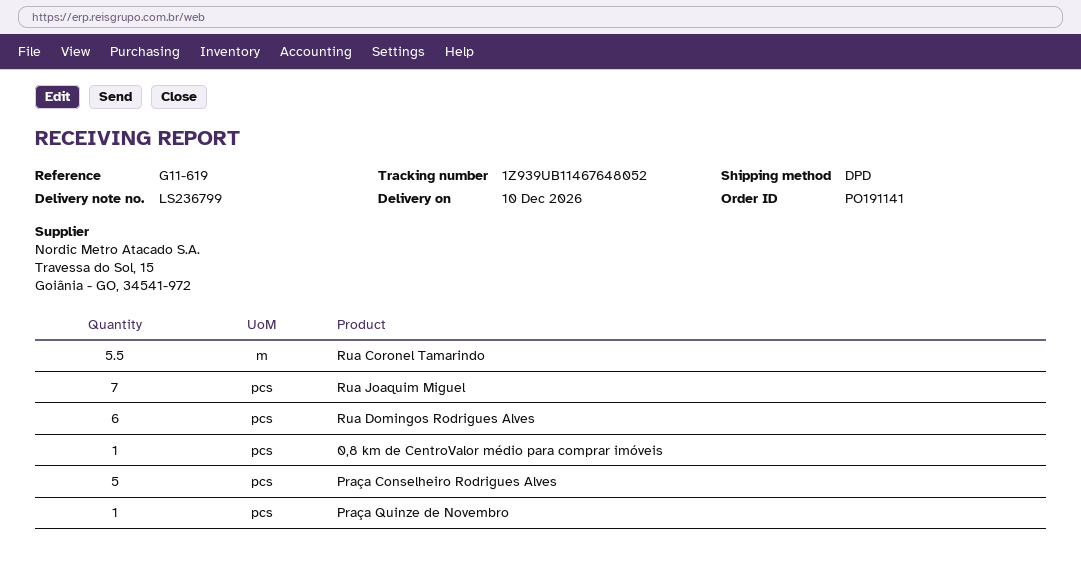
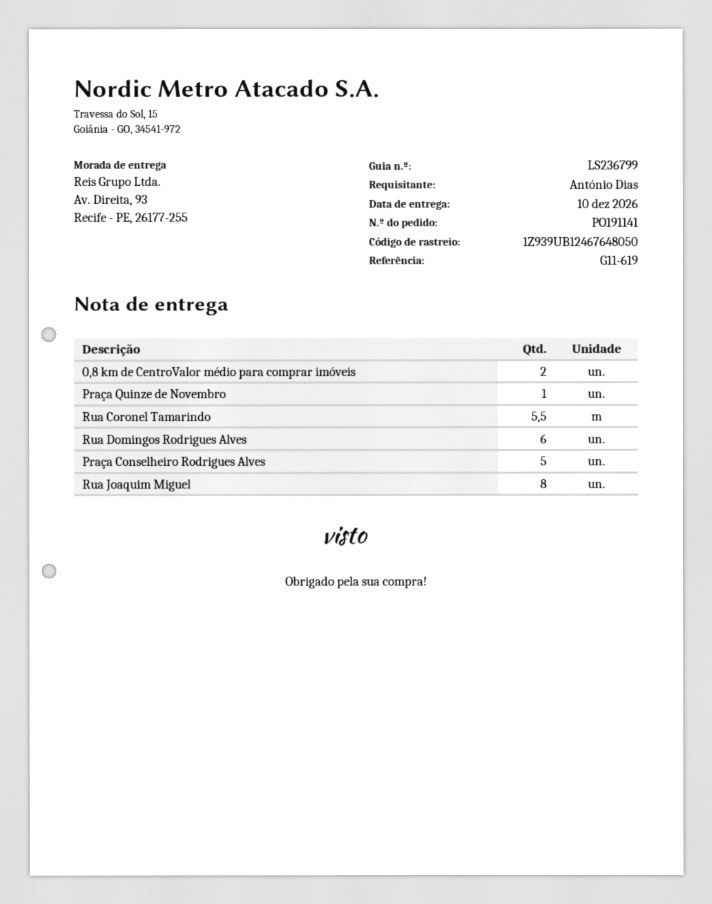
tracking number: 1Z939UB11467648052 -> 1Z939UB12467648050
Rua Joaquim Miguel: 7 -> 8
0,8 km de CentroValor médio para comprar imóveis: 1 -> 2

